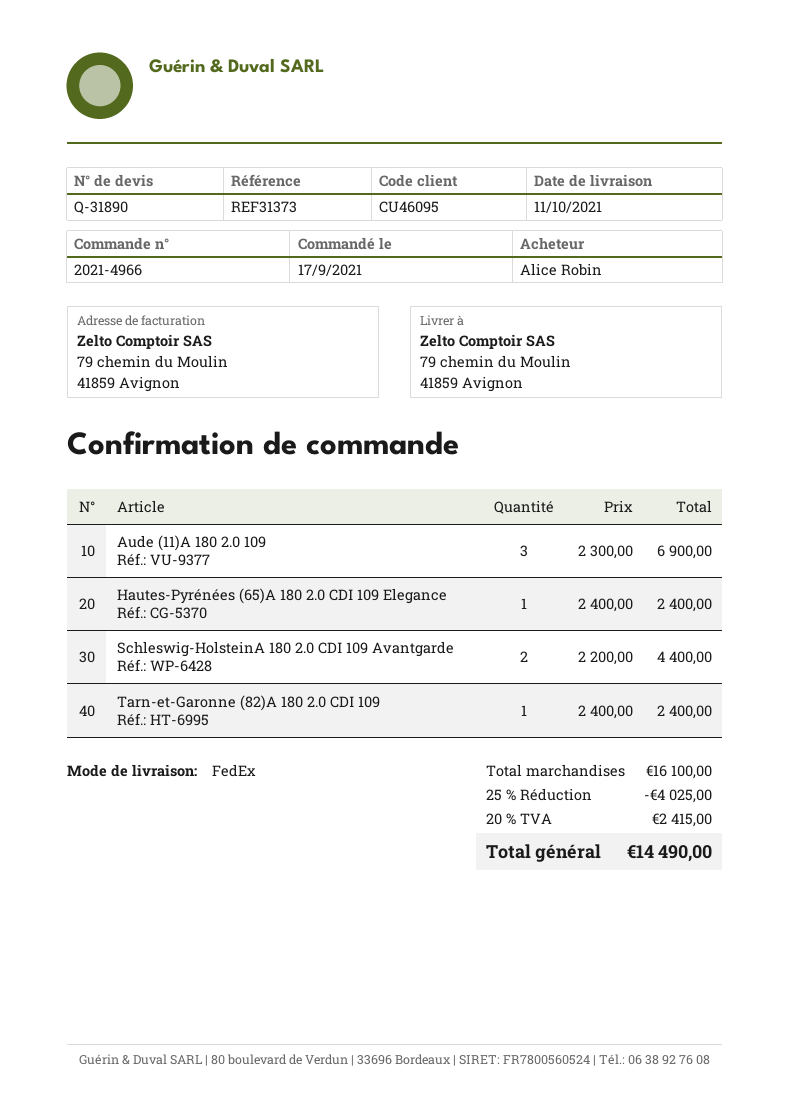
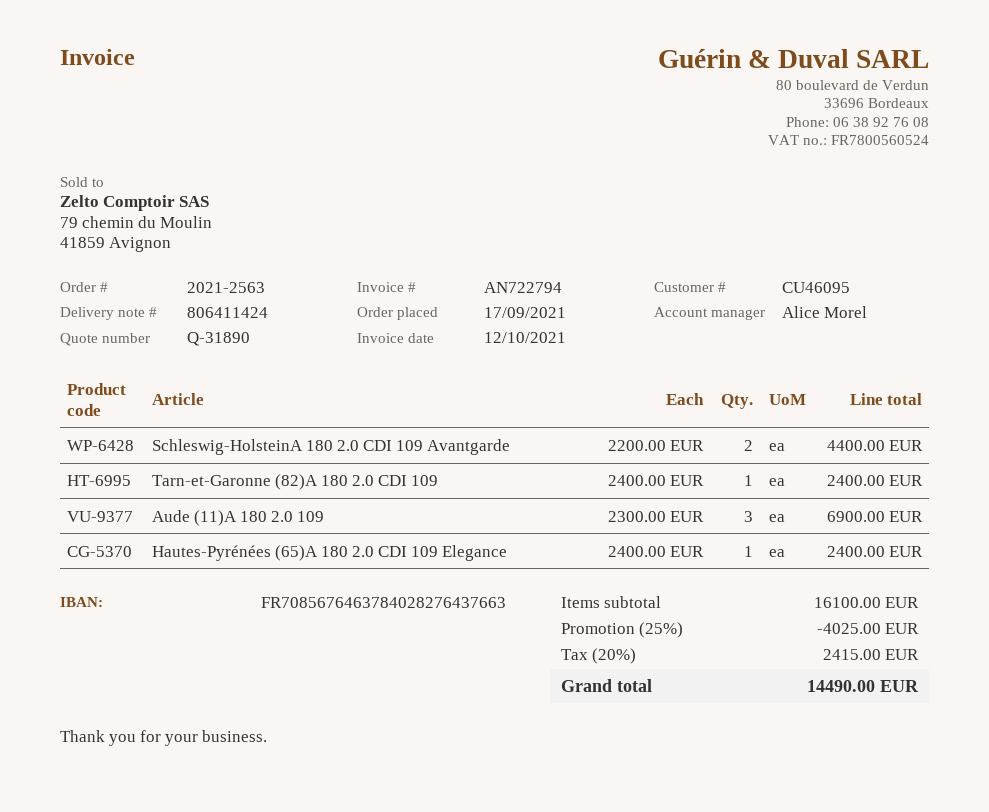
order number: 2021-4966 -> 2021-2563

